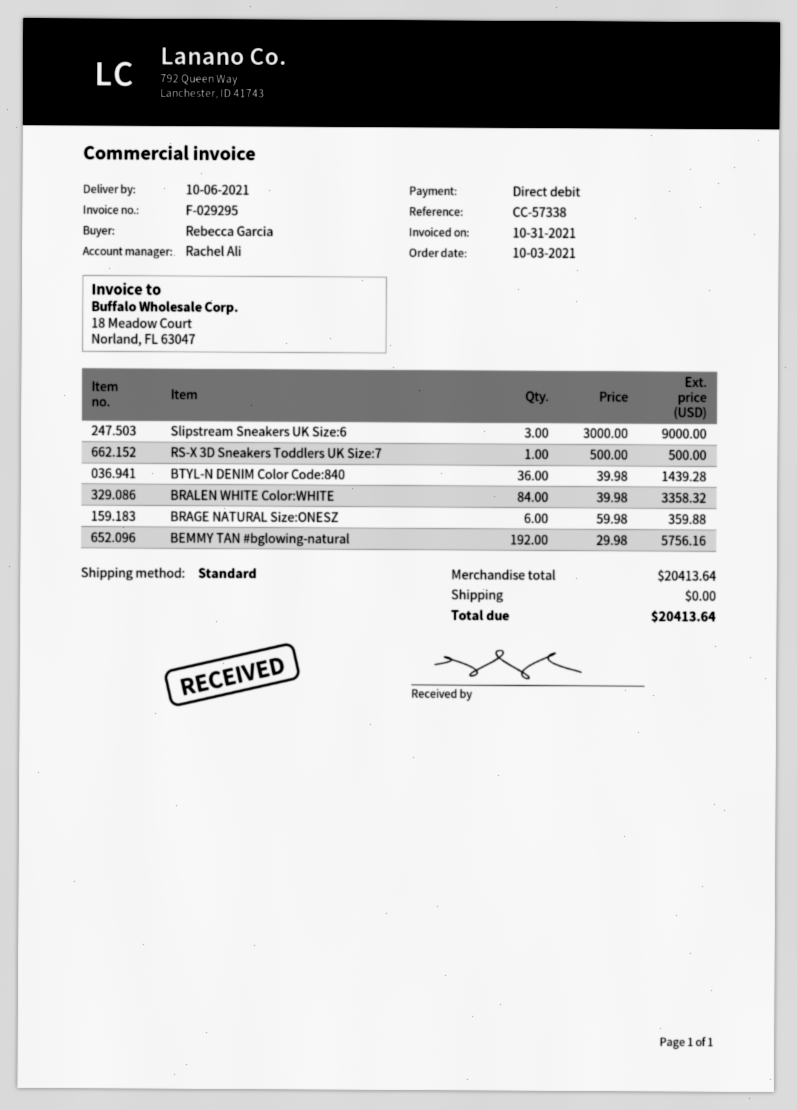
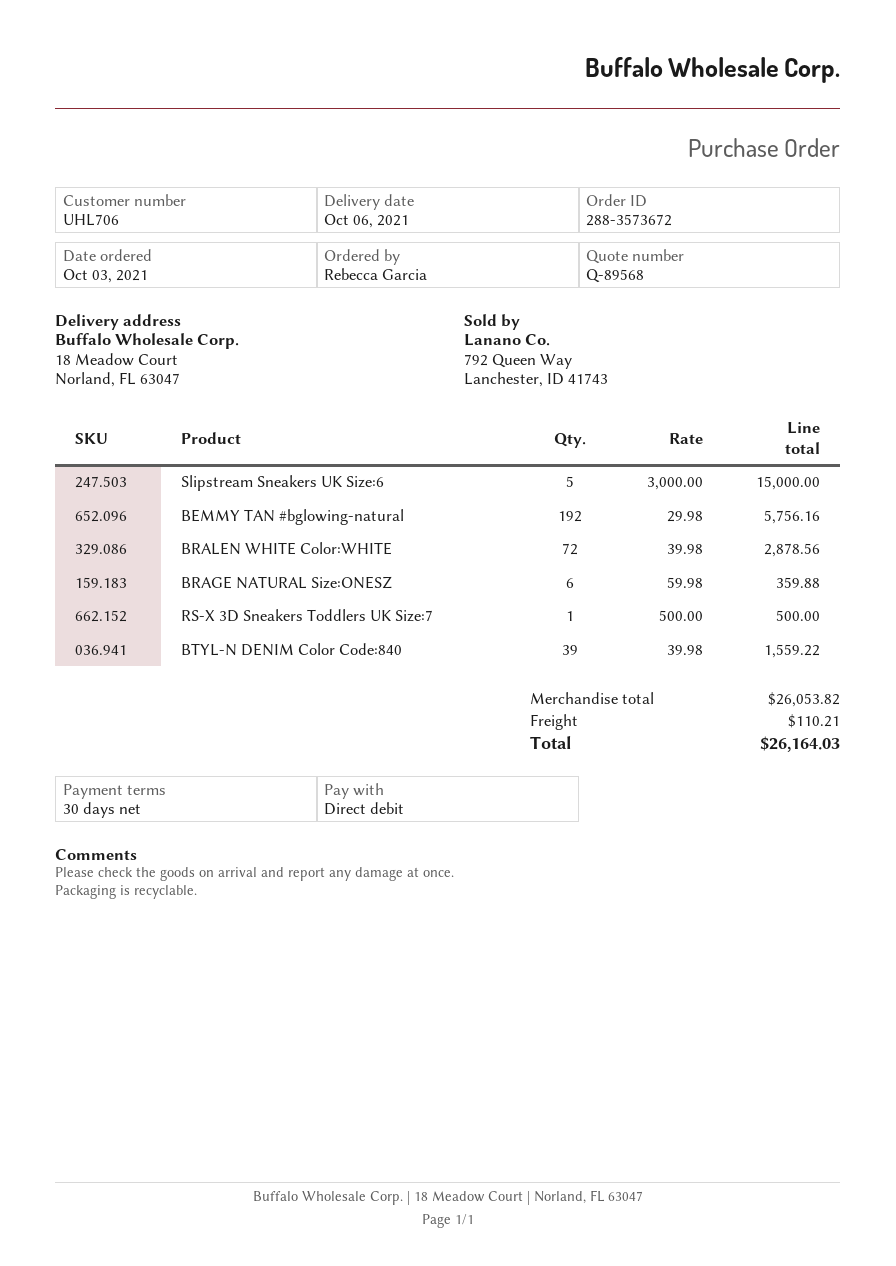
Slipstream Sneakers UK Size:6: 3 x 3000.00 = 9000.00 -> 5 x 3000.00 = 15000.00
BTYL-N DENIM Color Code:840: 36 x 39.98 = 1439.28 -> 39 x 39.98 = 1559.22
BRALEN WHITE Color:WHITE: 84 x 39.98 = 3358.32 -> 72 x 39.98 = 2878.56
subtotal: 20413.64 -> 26053.82
shipping: 0.00 -> 110.21
total: 20413.64 -> 26164.03

